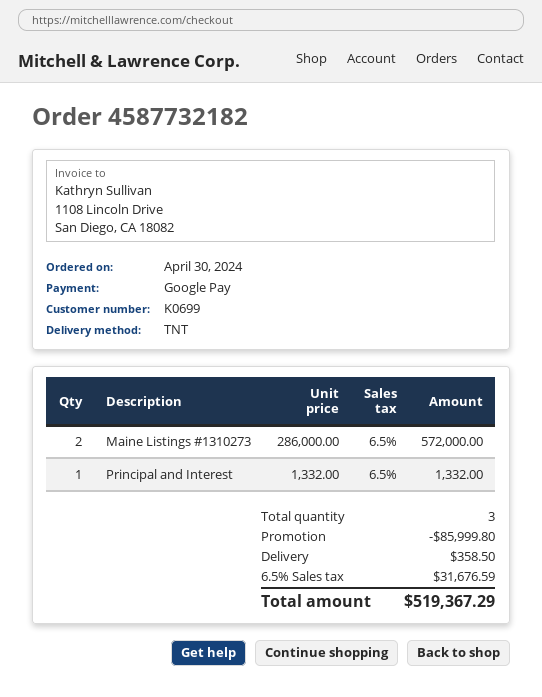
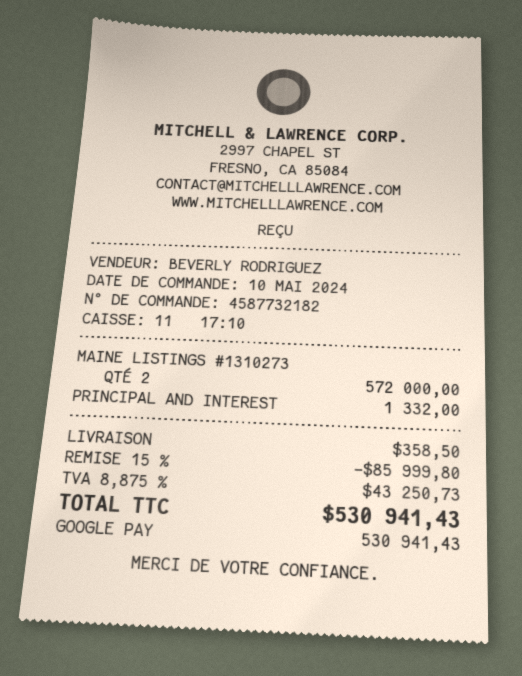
order date: 2024-04-30 -> 2024-05-10
tax: 6.5% = 31676.59 -> 8.875% = 43250.73
total: 519367.29 -> 530941.43

